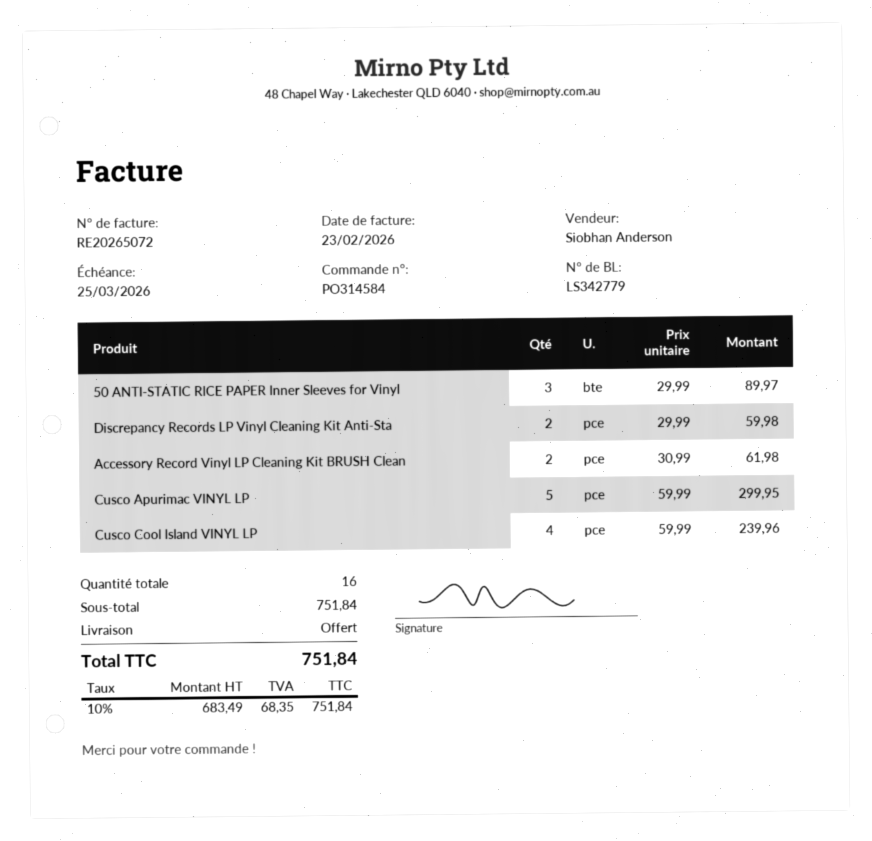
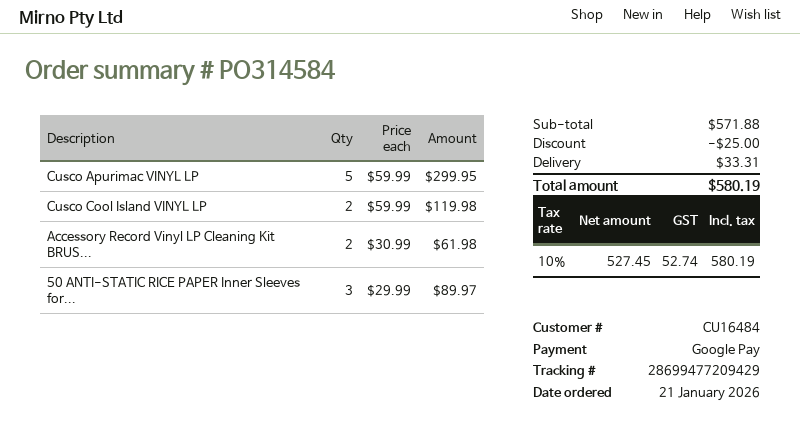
Discrepancy Records LP Vinyl Cleaning Kit Anti-Sta: 2 x 29.99 = 59.98 -> none
Cusco Cool Island VINYL LP: 4 x 59.99 = 239.96 -> 2 x 59.99 = 119.98
subtotal: 751.84 -> 571.88
discount: none -> 25.00
shipping: 0.00 -> 33.31
net: 683.49 -> 527.45
tax: 10% = 68.35 -> 10% = 52.74
total: 751.84 -> 580.19

